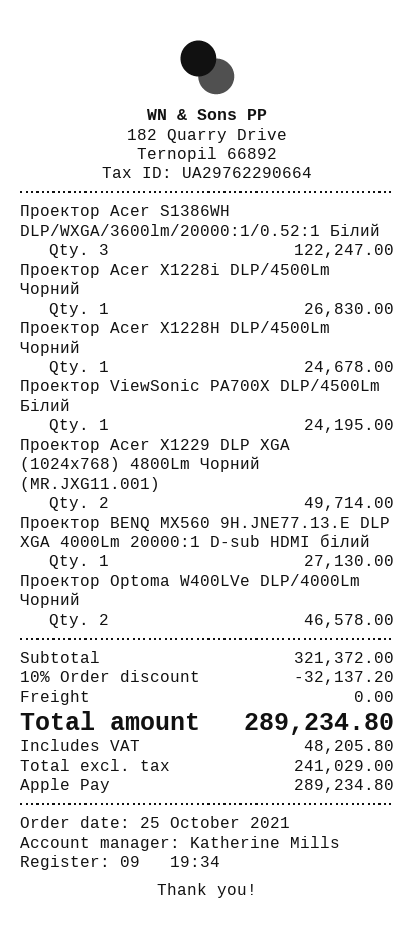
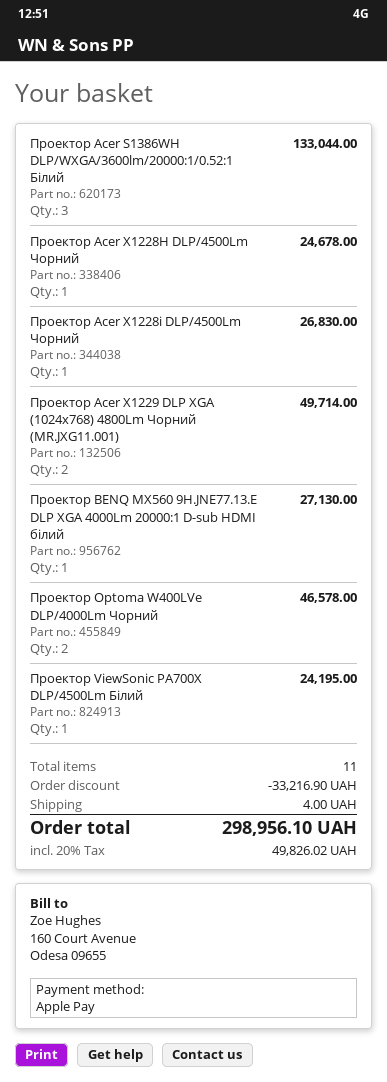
Проектор Acer S1386WH DLP/WXGA/3600lm/20000:1/0.52:1 Білий: 3 for 122247.00 -> 3 for 133044.00
discount: 32137.20 -> 33216.90
shipping: 0.00 -> 4.00
tax: 48205.80 -> 49826.02
total: 289234.80 -> 298956.10

